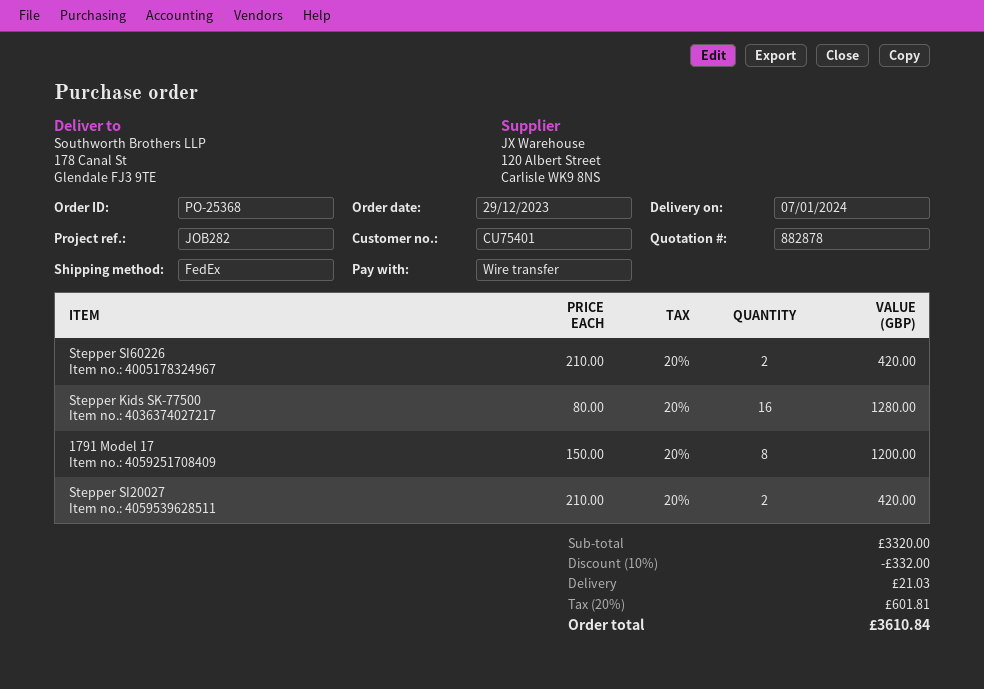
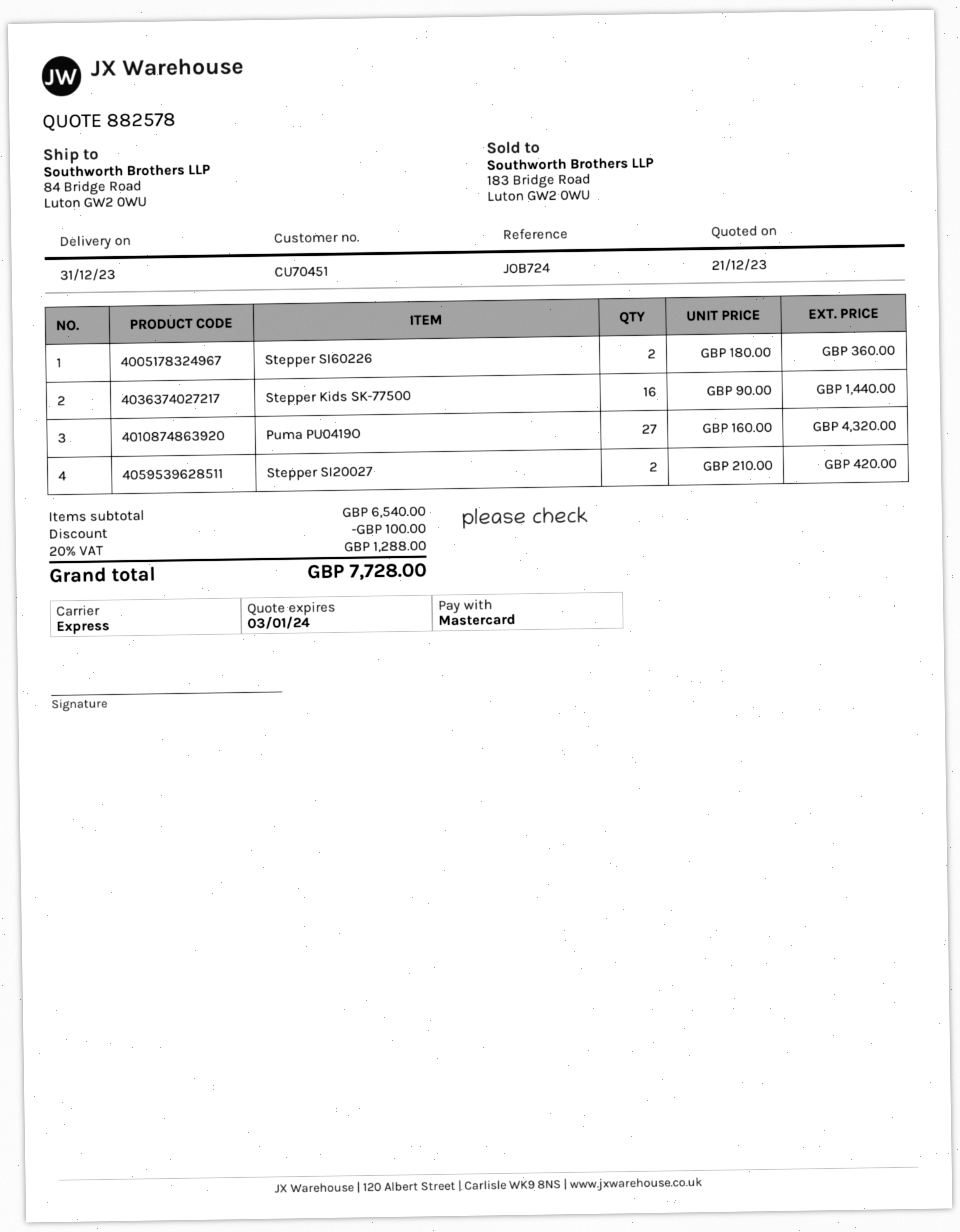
quote number: 882878 -> 882578
delivery date: 2024-01-07 -> 2023-12-31
customer number: CU75401 -> CU70451
reference: JOB282 -> JOB724
payment method: bank transfer -> Mastercard
shipping method: FedEx -> express
ship to: 178 Canal St, Glendale FJ3 9TE -> 84 Bridge Road, Luton GW2 0WU
Stepper SI60226: 2 x 210.00 = 420.00 -> 2 x 180.00 = 360.00
Stepper Kids SK-77500: 16 x 80.00 = 1280.00 -> 16 x 90.00 = 1440.00
1791 Model 17: 8 x 150.00 = 1200.00 -> none
Puma PU0419O: none -> 27 x 160.00 = 4320.00
subtotal: 3320.00 -> 6540.00
discount: 332.00 -> 100.00
shipping: 21.03 -> none
tax: 20% = 601.81 -> 20% = 1288.00
total: 3610.84 -> 7728.00

